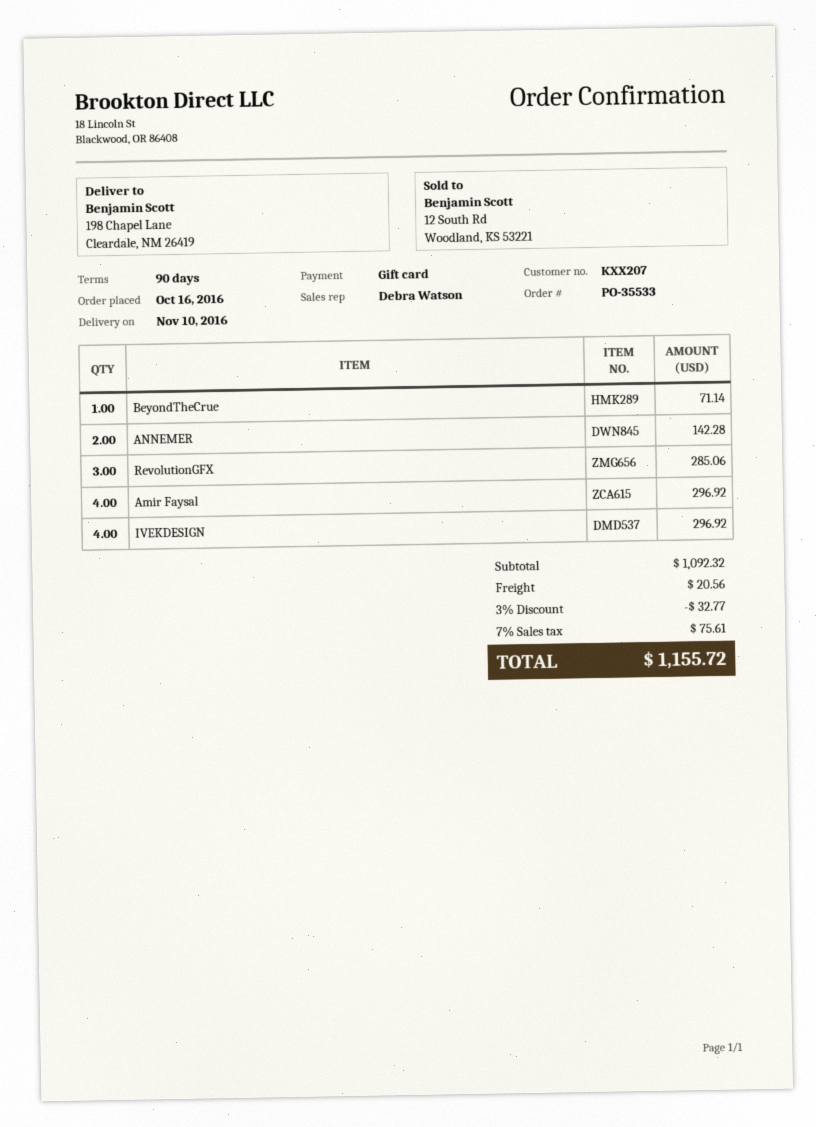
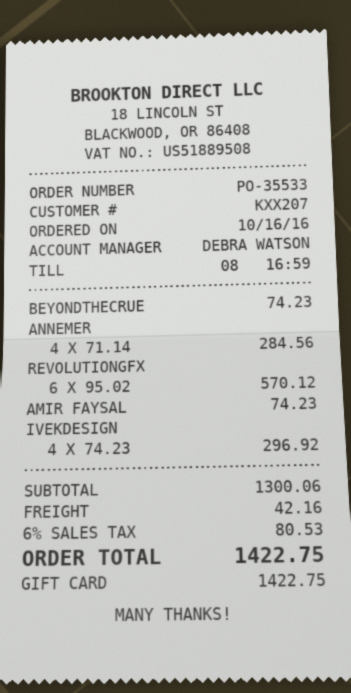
BeyondTheCrue: 1 for 71.14 -> 1 for 74.23
ANNEMER: 2 for 142.28 -> 4 for 284.56
RevolutionGFX: 3 for 285.06 -> 6 for 570.12
Amir Faysal: 4 for 296.92 -> 1 for 74.23
subtotal: 1092.32 -> 1300.06
discount: 3% = 32.77 -> none
shipping: 20.56 -> 42.16
tax: 7% = 75.61 -> 6% = 80.53
total: 1155.72 -> 1422.75

